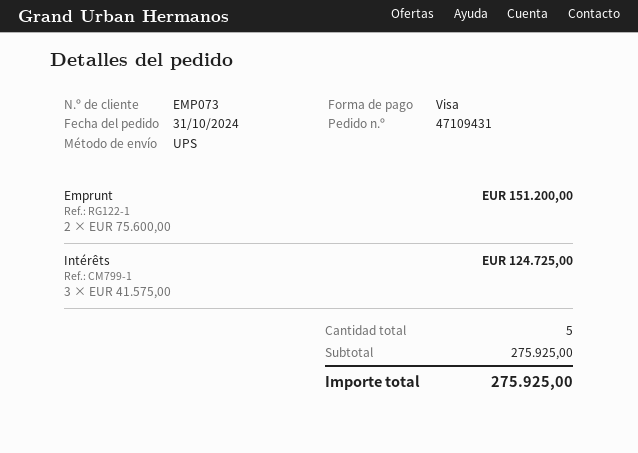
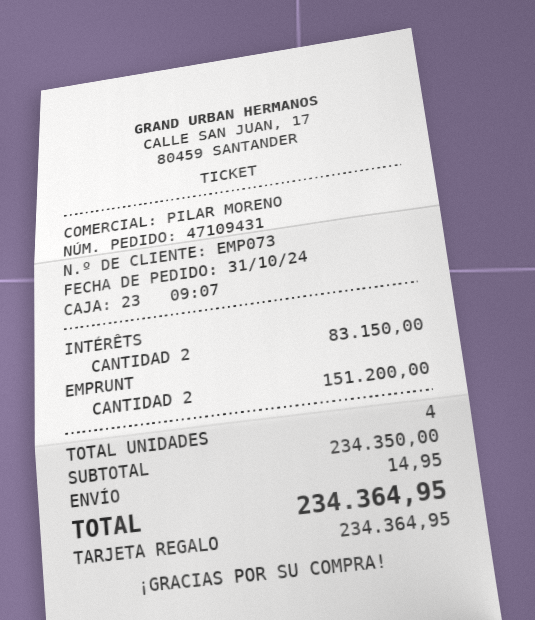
payment method: Visa -> gift card
Intérêts: 3 for 124725.00 -> 2 for 83150.00
total quantity: 5 -> 4
subtotal: 275925.00 -> 234350.00
shipping: none -> 14.95
total: 275925.00 -> 234364.95

